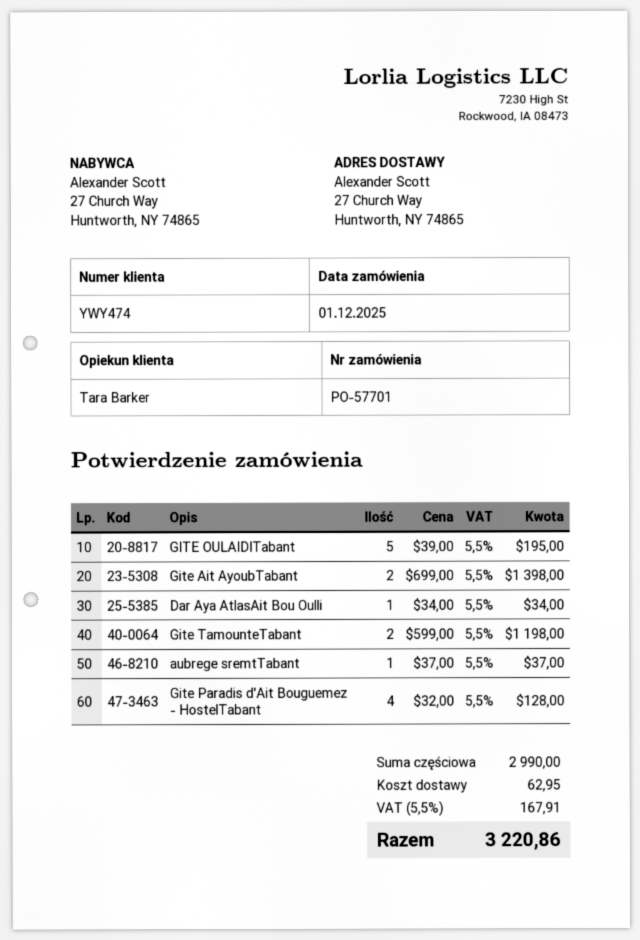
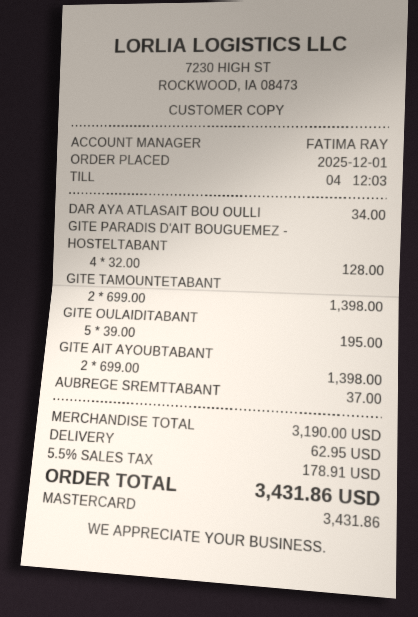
sales rep: Tara Barker -> FATIMA RAY
Gite TamounteTabant: 2 x 599.00 = 1198.00 -> 2 x 699.00 = 1398.00
subtotal: 2990.00 -> 3190.00
tax: 5.5% = 167.91 -> 5.5% = 178.91
total: 3220.86 -> 3431.86

